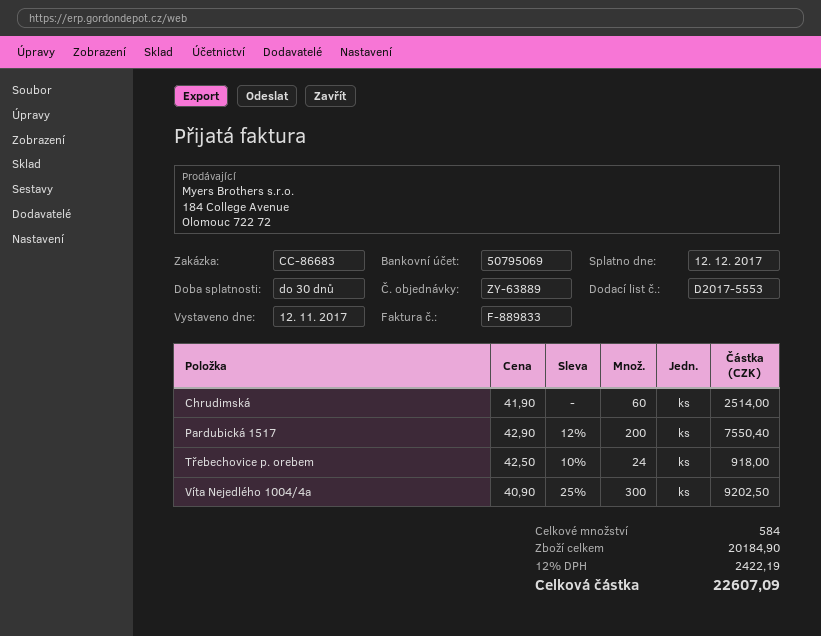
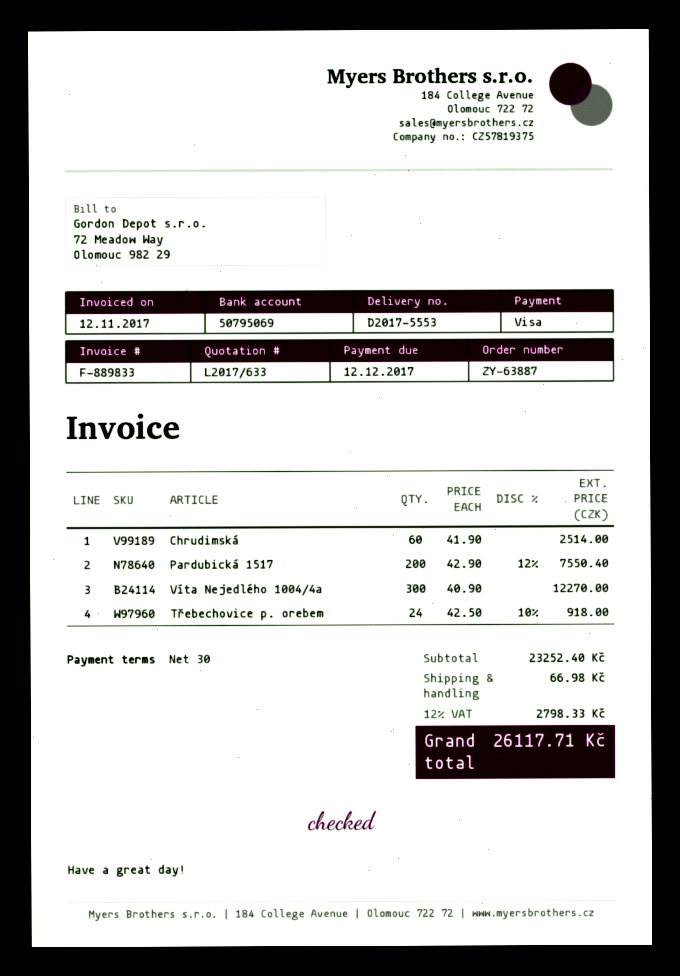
order number: ZY-63889 -> ZY-63887
Víta Nejedlého 1004/4a: 300 x 40.90 - 25% = 9202.50 -> 300 x 40.90 = 12270.00
subtotal: 20184.90 -> 23252.40
shipping: none -> 66.98
tax: 12% = 2422.19 -> 12% = 2798.33
total: 22607.09 -> 26117.71

